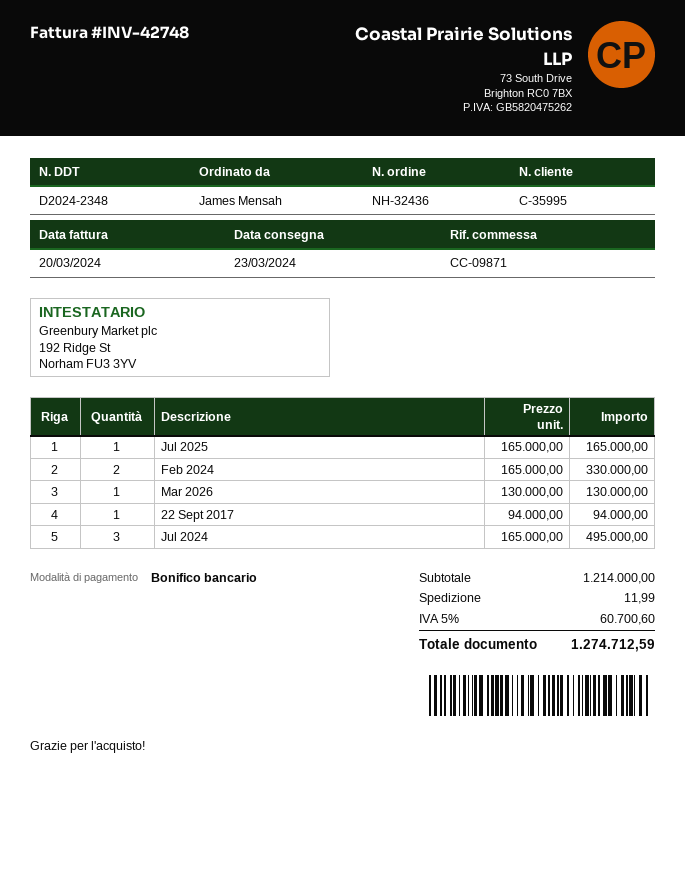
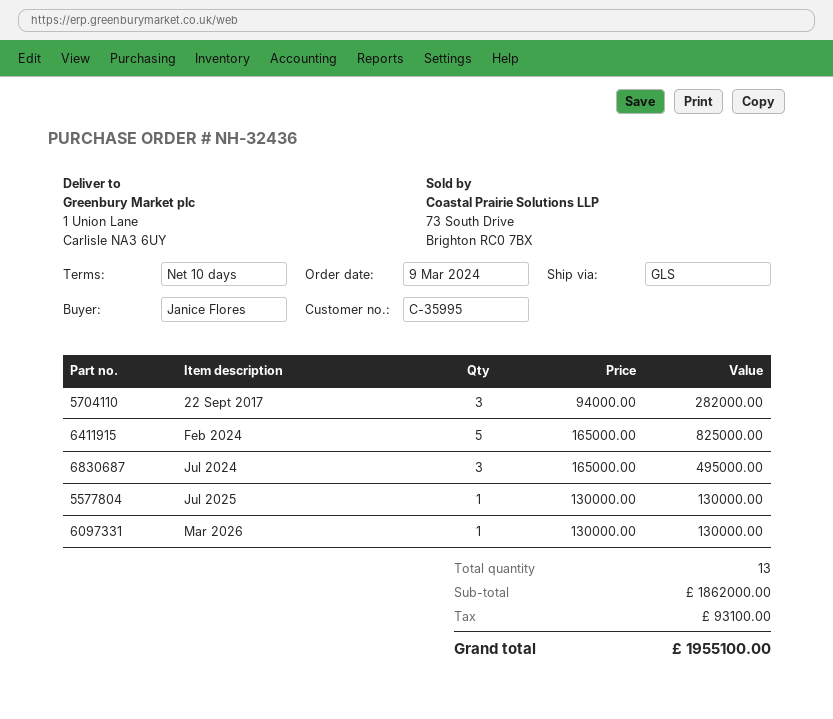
ordered by: James Mensah -> Janice Flores
Jul 2025: 1 x 165000.00 = 165000.00 -> 1 x 130000.00 = 130000.00
Feb 2024: 2 x 165000.00 = 330000.00 -> 5 x 165000.00 = 825000.00
22 Sept 2017: 1 x 94000.00 = 94000.00 -> 3 x 94000.00 = 282000.00
subtotal: 1214000.00 -> 1862000.00
shipping: 11.99 -> none
tax: 60700.60 -> 93100.00
total: 1274712.59 -> 1955100.00

